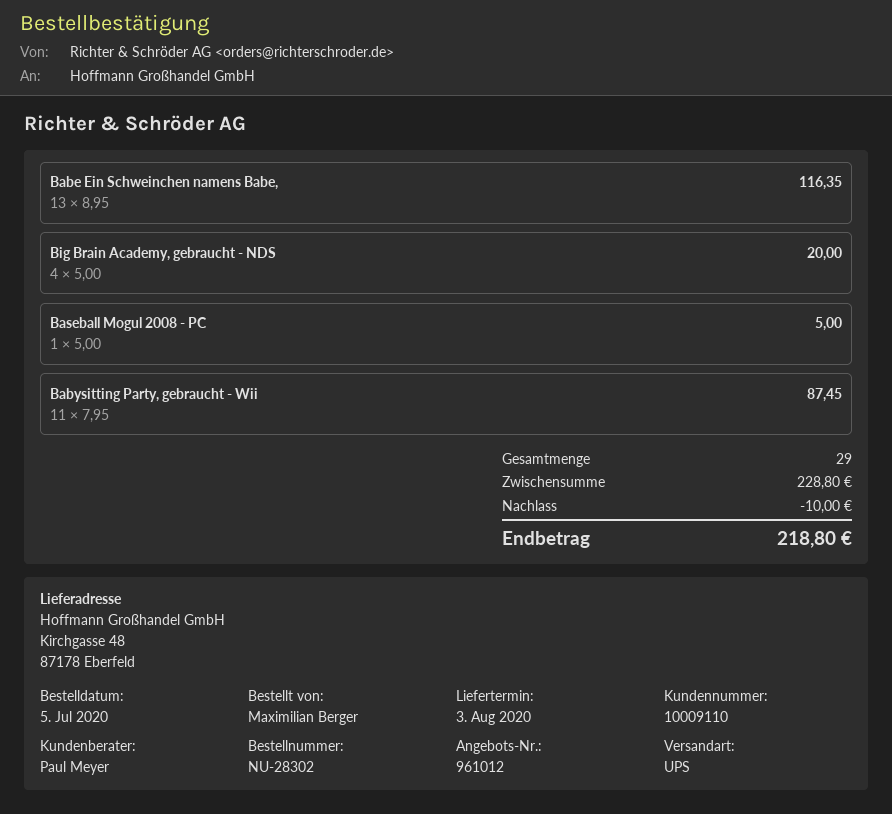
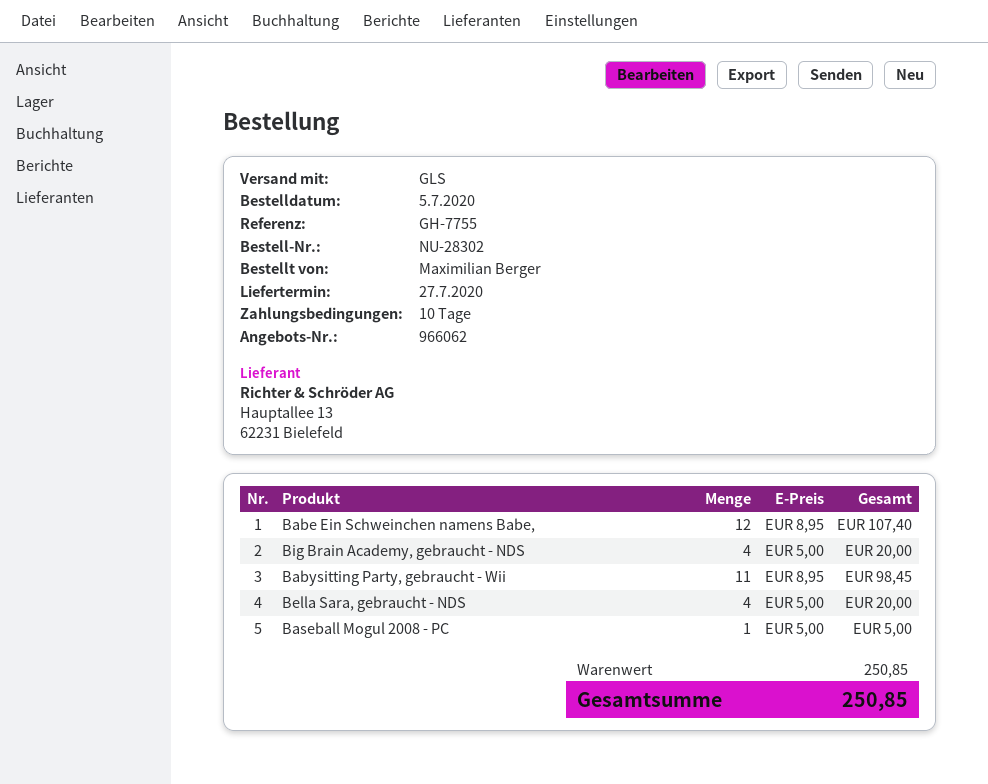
quote number: 961012 -> 966062
delivery date: 2020-08-03 -> 2020-07-27
shipping method: UPS -> GLS
Babe Ein Schweinchen namens Babe,: 13 x 8.95 = 116.35 -> 12 x 8.95 = 107.40
Babysitting Party, gebraucht - Wii: 11 x 7.95 = 87.45 -> 11 x 8.95 = 98.45
Bella Sara, gebraucht - NDS: none -> 4 x 5.00 = 20.00
subtotal: 228.80 -> 250.85
discount: 10.00 -> none
total: 218.80 -> 250.85

